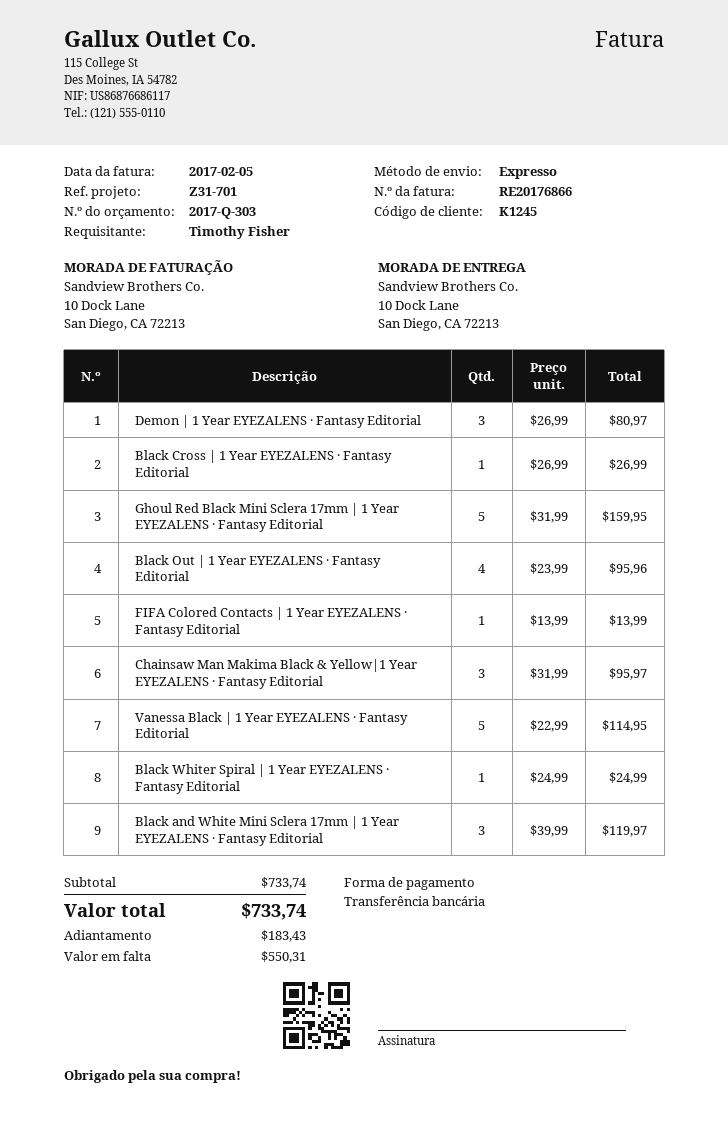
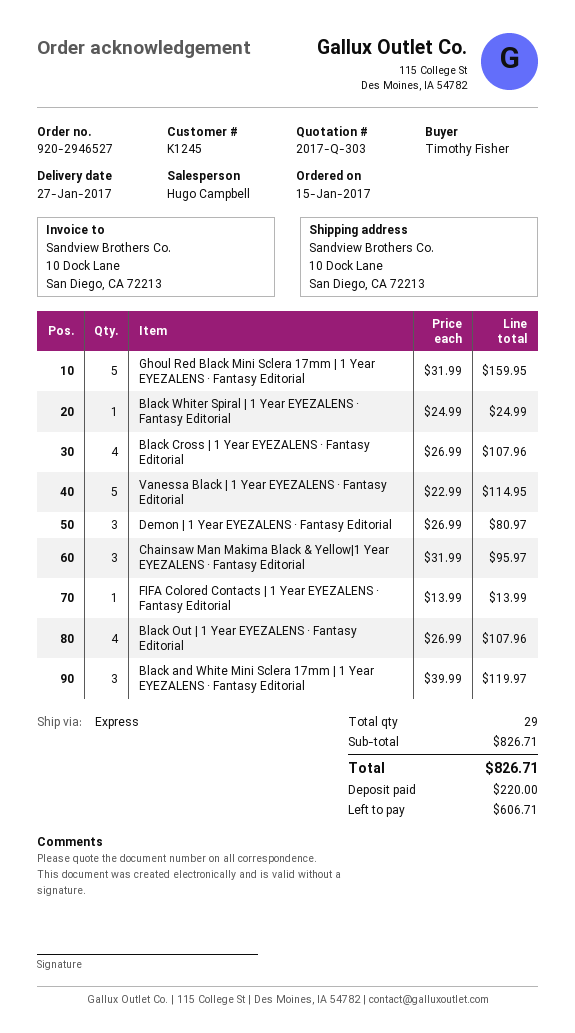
Black Cross | 1 Year EYEZALENS · Fantasy Editorial: 1 x 26.99 = 26.99 -> 4 x 26.99 = 107.96
Black Out | 1 Year EYEZALENS · Fantasy Editorial: 4 x 23.99 = 95.96 -> 4 x 26.99 = 107.96
subtotal: 733.74 -> 826.71
total: 733.74 -> 826.71
deposit: 183.43 -> 220.00
balance: 550.31 -> 606.71

